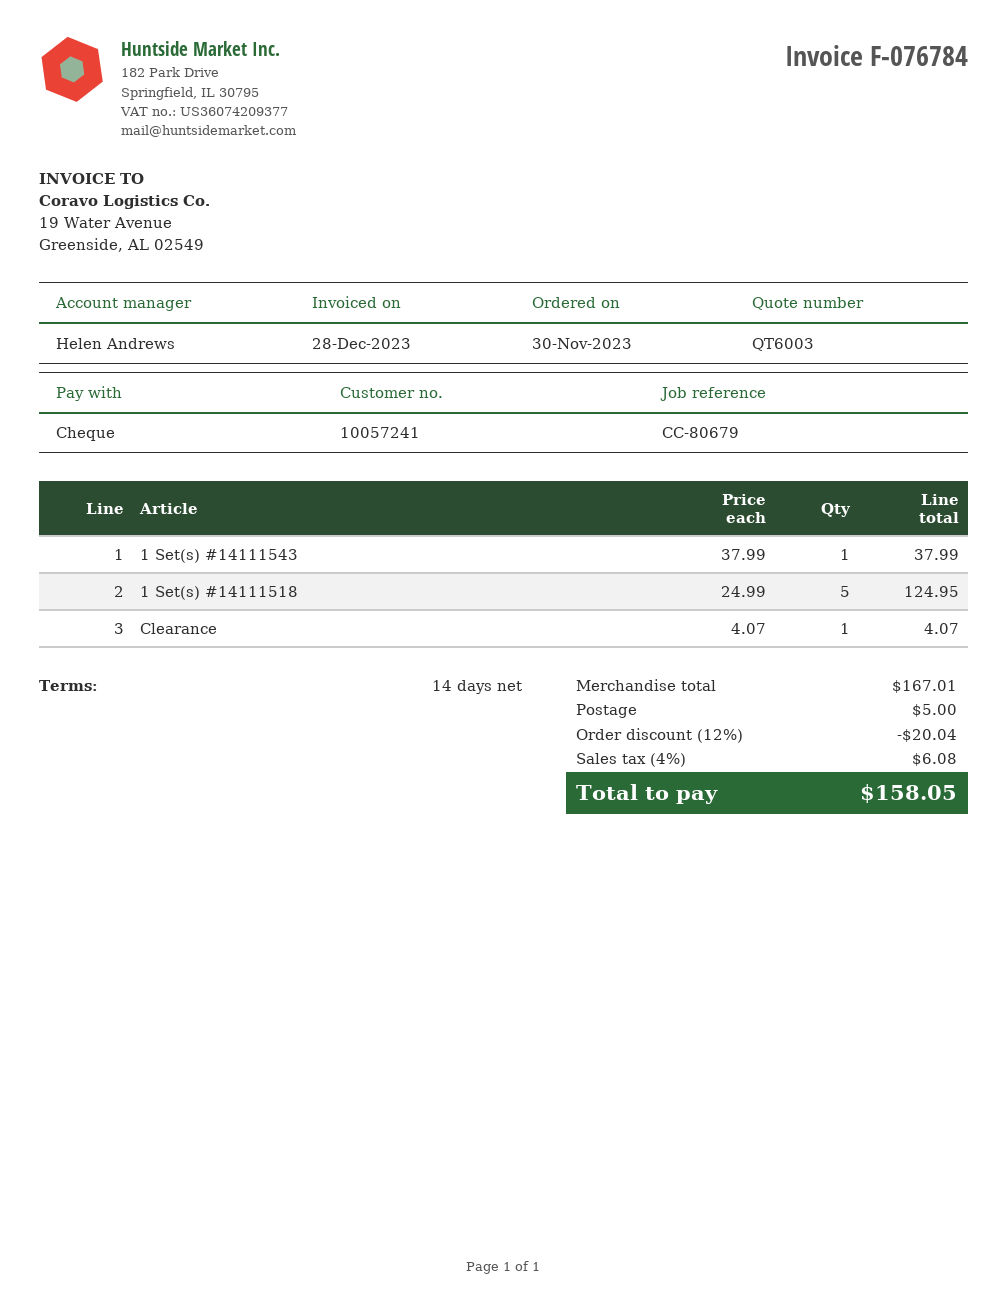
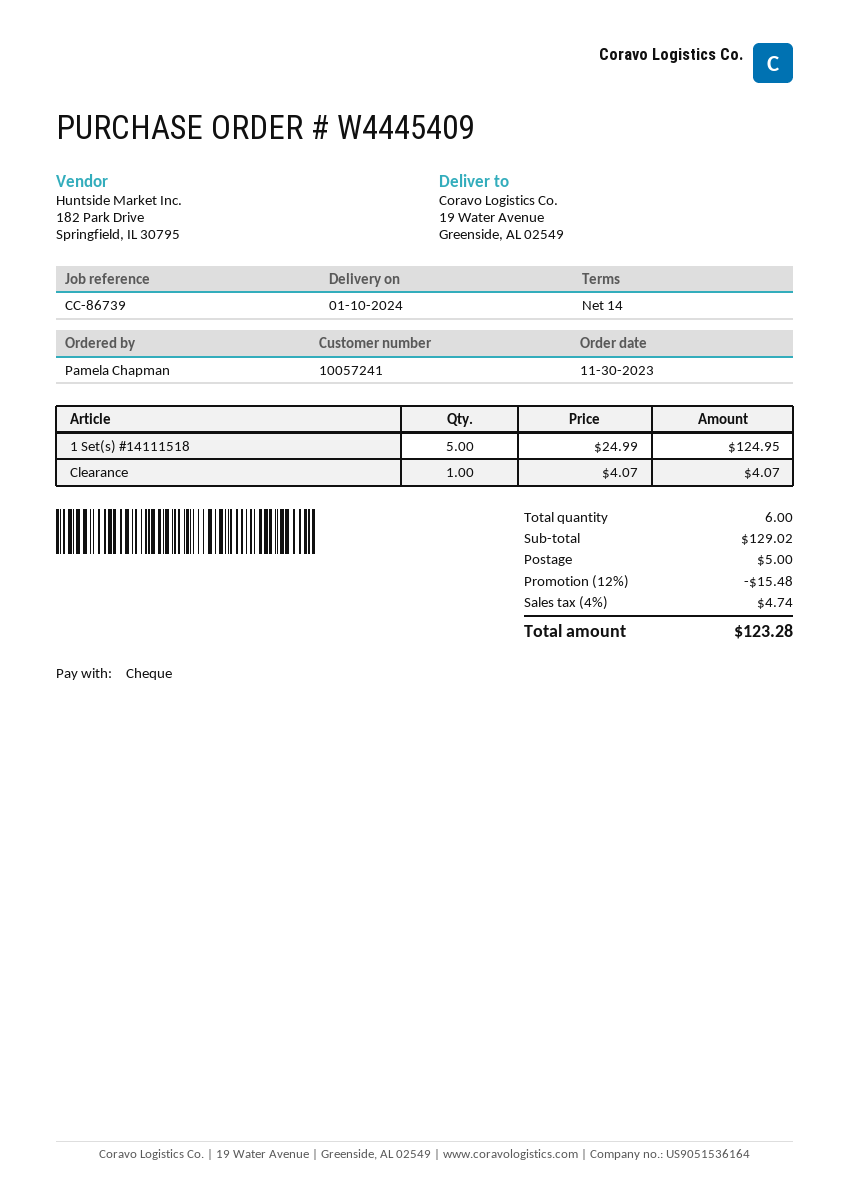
reference: CC-80679 -> CC-86739
1 Set(s) #14111543: 1 x 37.99 = 37.99 -> none
subtotal: 167.01 -> 129.02
discount: 12% = 20.04 -> 12% = 15.48
tax: 4% = 6.08 -> 4% = 4.74
total: 158.05 -> 123.28

